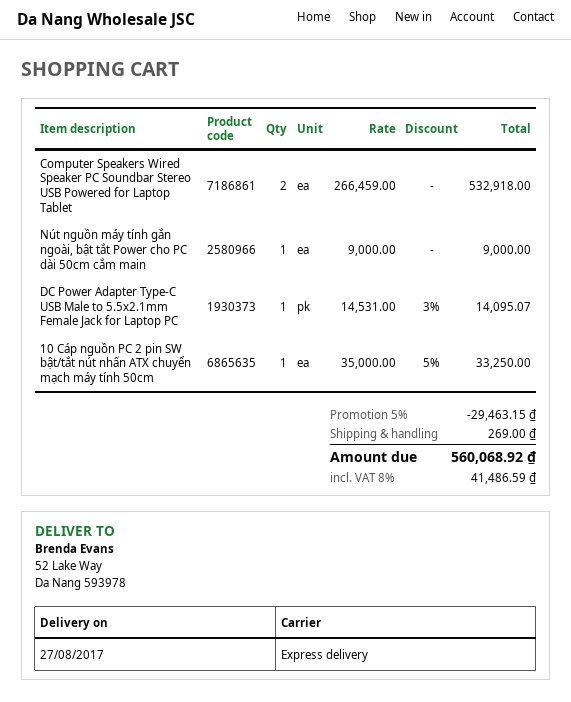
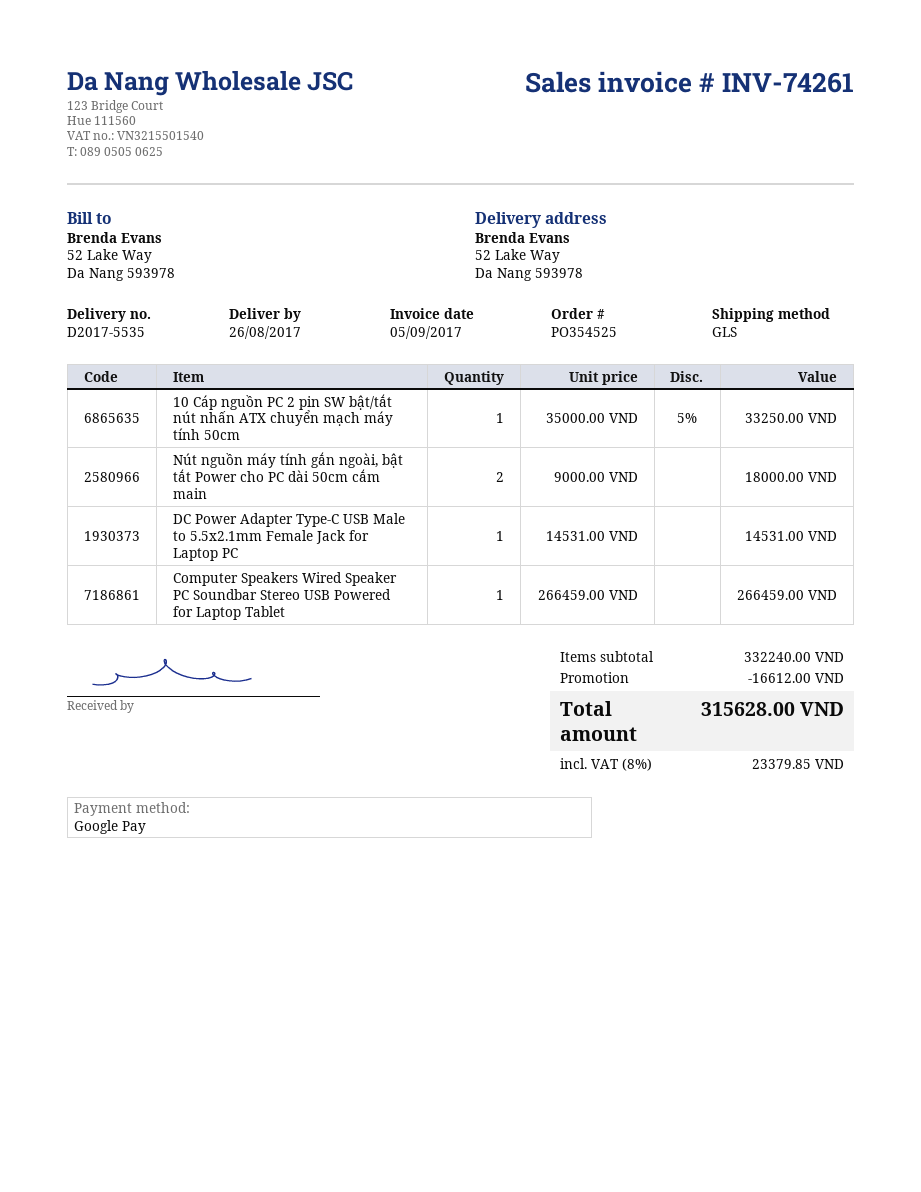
delivery date: 2017-08-27 -> 2017-08-26
shipping method: express -> GLS
Computer Speakers Wired Speaker PC Soundbar Stereo USB Powered for Laptop Tablet: 2 x 266459.00 = 532918.00 -> 1 x 266459.00 = 266459.00
Nút nguồn máy tính gắn ngoài, bật tắt Power cho PC dài 50cm cắm main: 1 x 9000.00 = 9000.00 -> 2 x 9000.00 = 18000.00
DC Power Adapter Type-C USB Male to 5.5x2.1mm Female Jack for Laptop PC: 1 x 14531.00 - 3% = 14095.07 -> 1 x 14531.00 = 14531.00
discount: 29463.15 -> 16612.00
shipping: 269.00 -> none
tax: 8% = 41486.59 -> 8% = 23379.85
total: 560068.92 -> 315628.00

